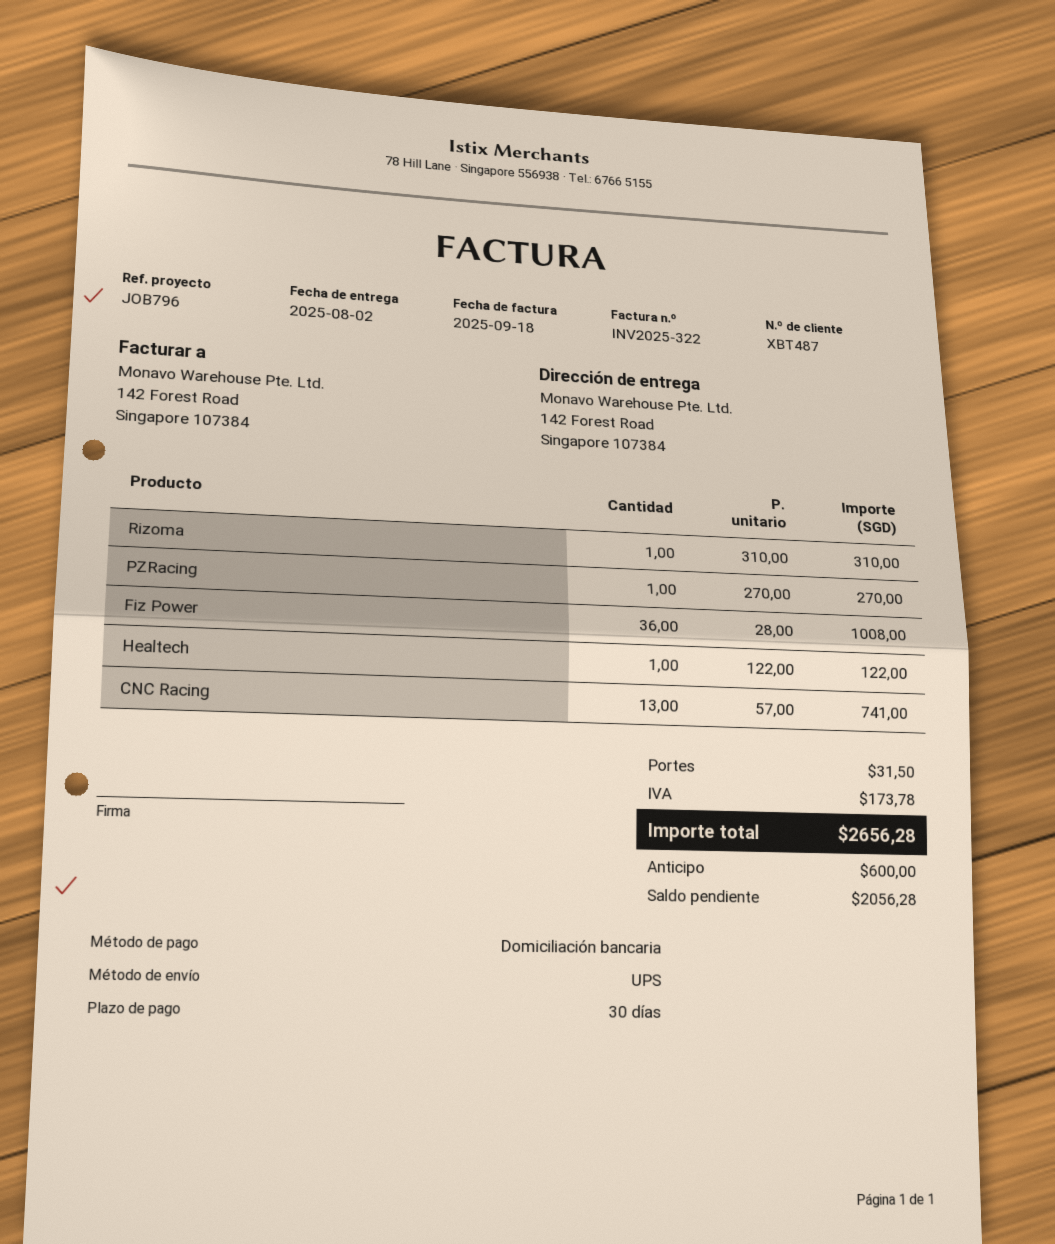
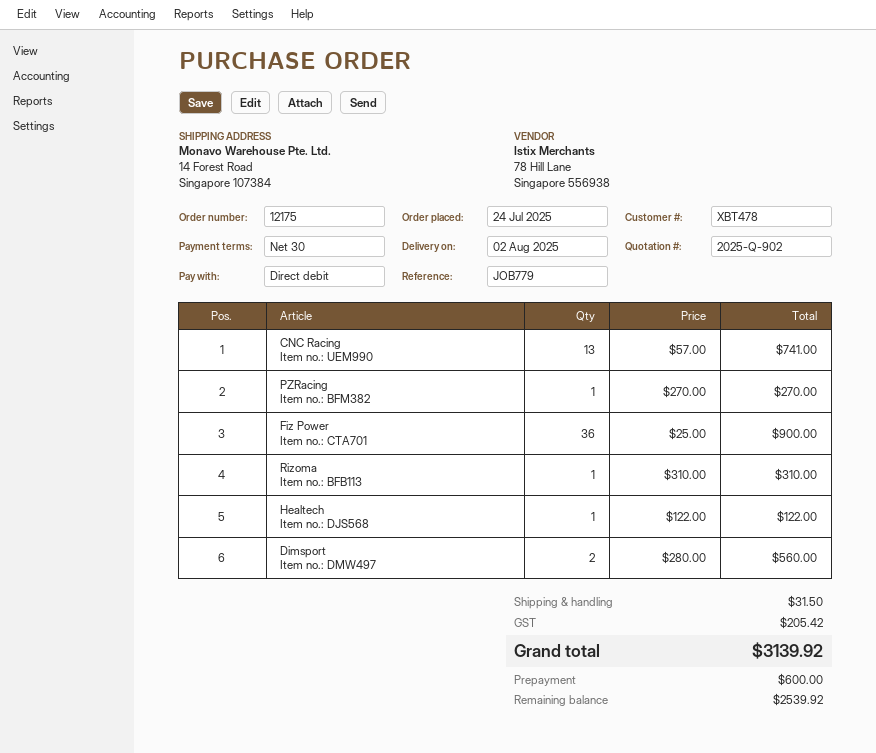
customer number: XBT487 -> XBT478
reference: JOB796 -> JOB779
ship to: 142 Forest Road, Singapore 107384 -> 14 Forest Road, Singapore 107384
Fiz Power: 36 x 28.00 = 1008.00 -> 36 x 25.00 = 900.00
Dimsport: none -> 2 x 280.00 = 560.00
tax: 173.78 -> 205.42
total: 2656.28 -> 3139.92
balance: 2056.28 -> 2539.92

